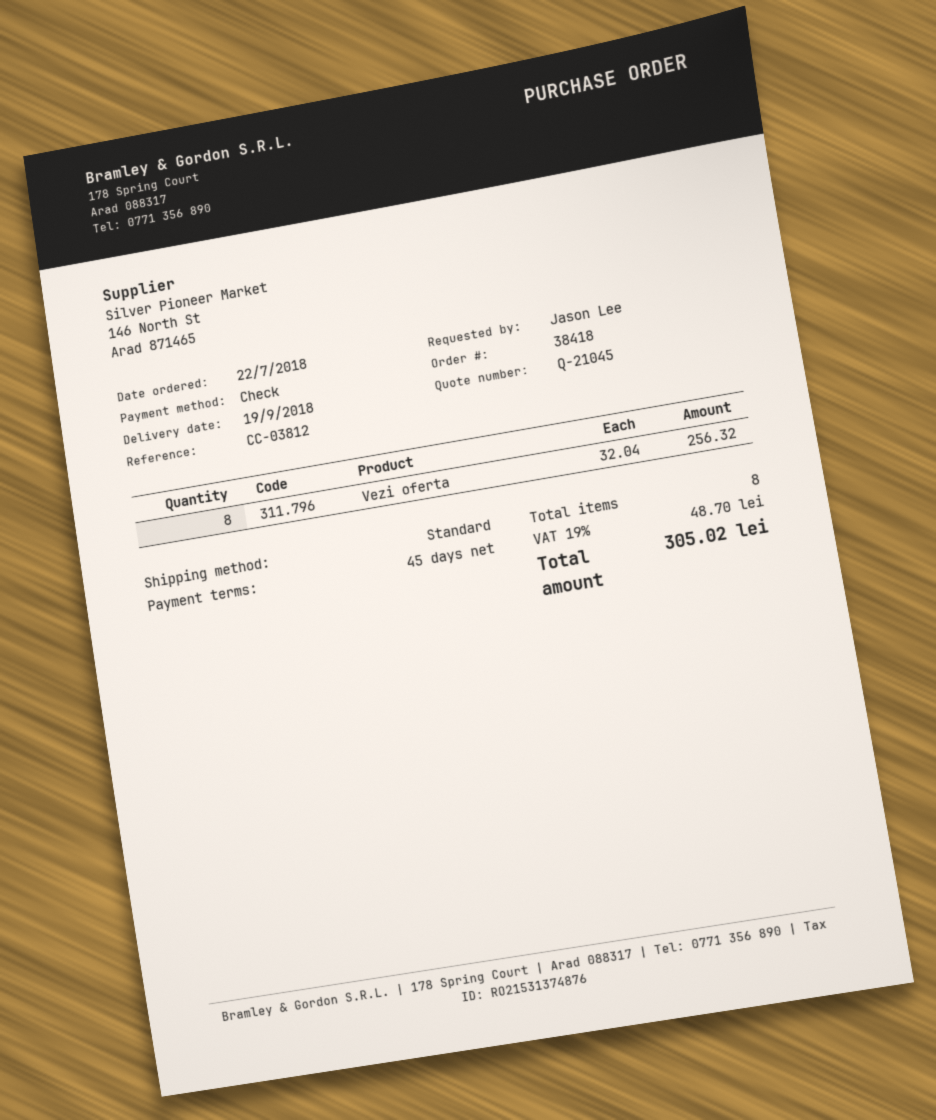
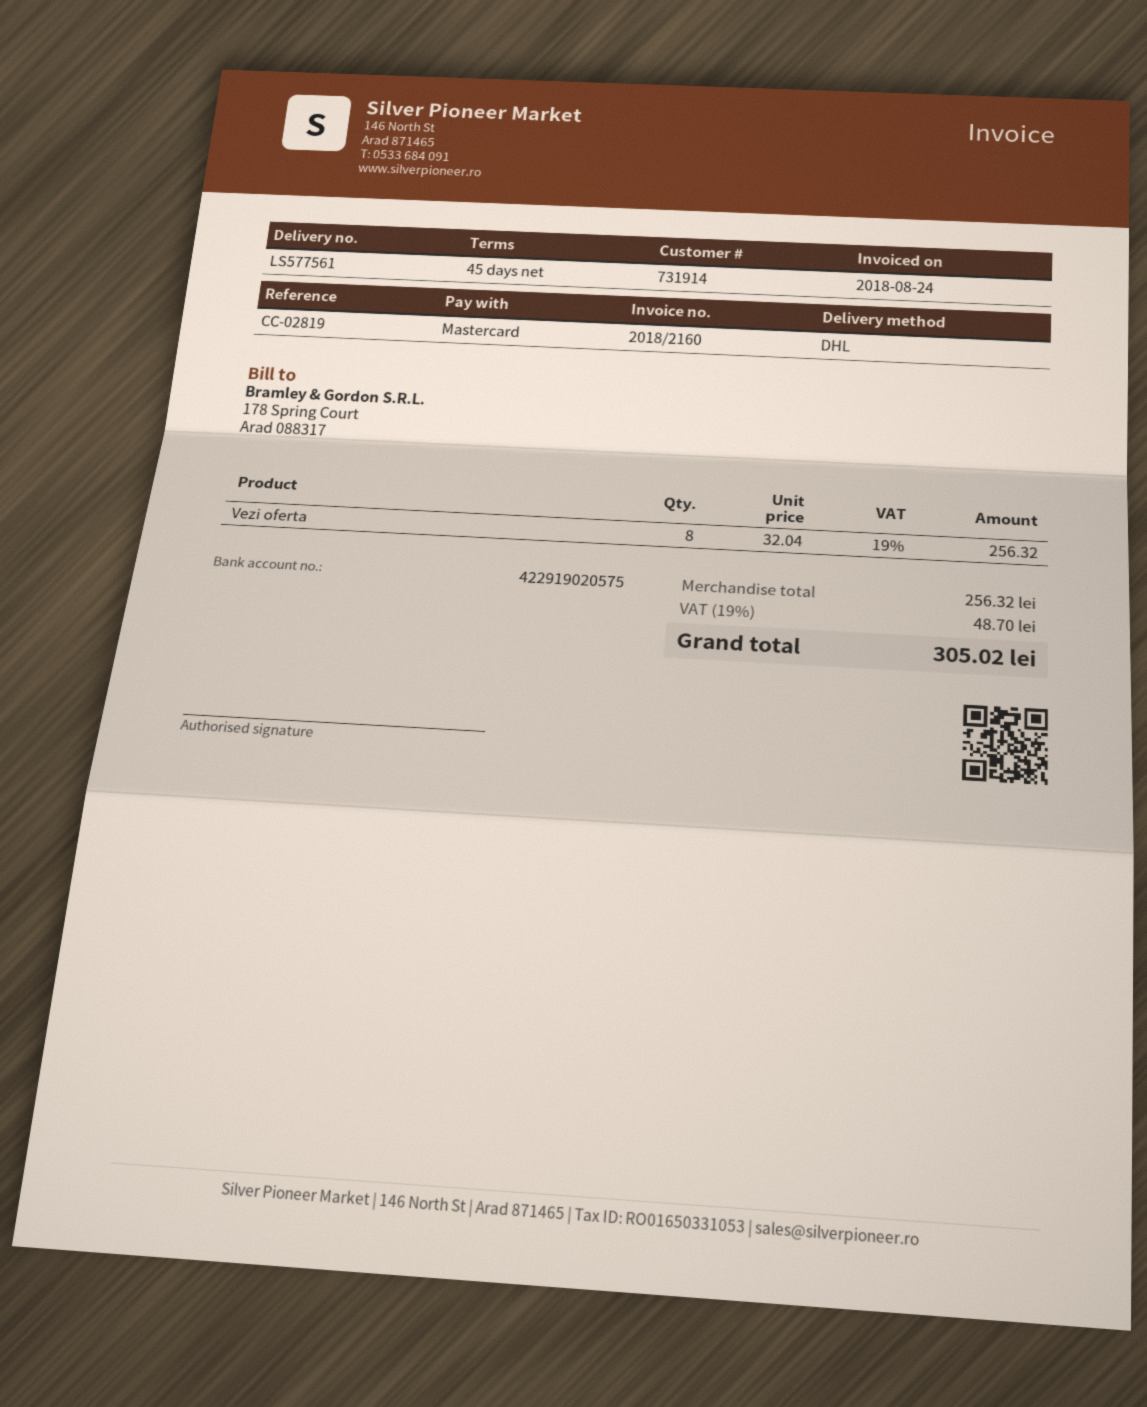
reference: CC-03812 -> CC-02819
payment method: cheque -> Mastercard
shipping method: standard -> DHL

